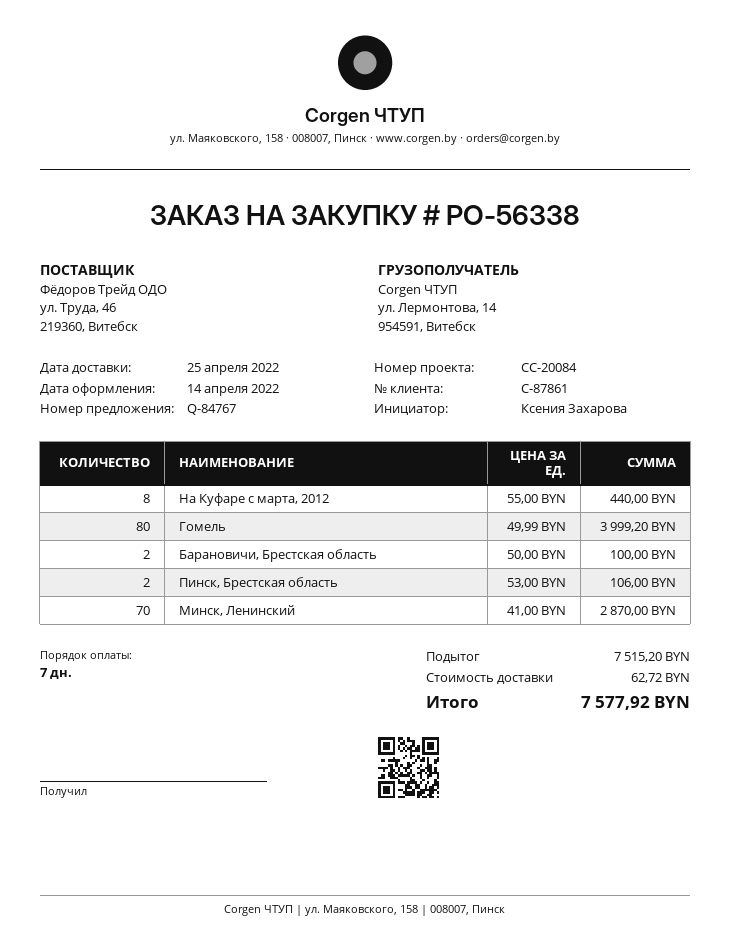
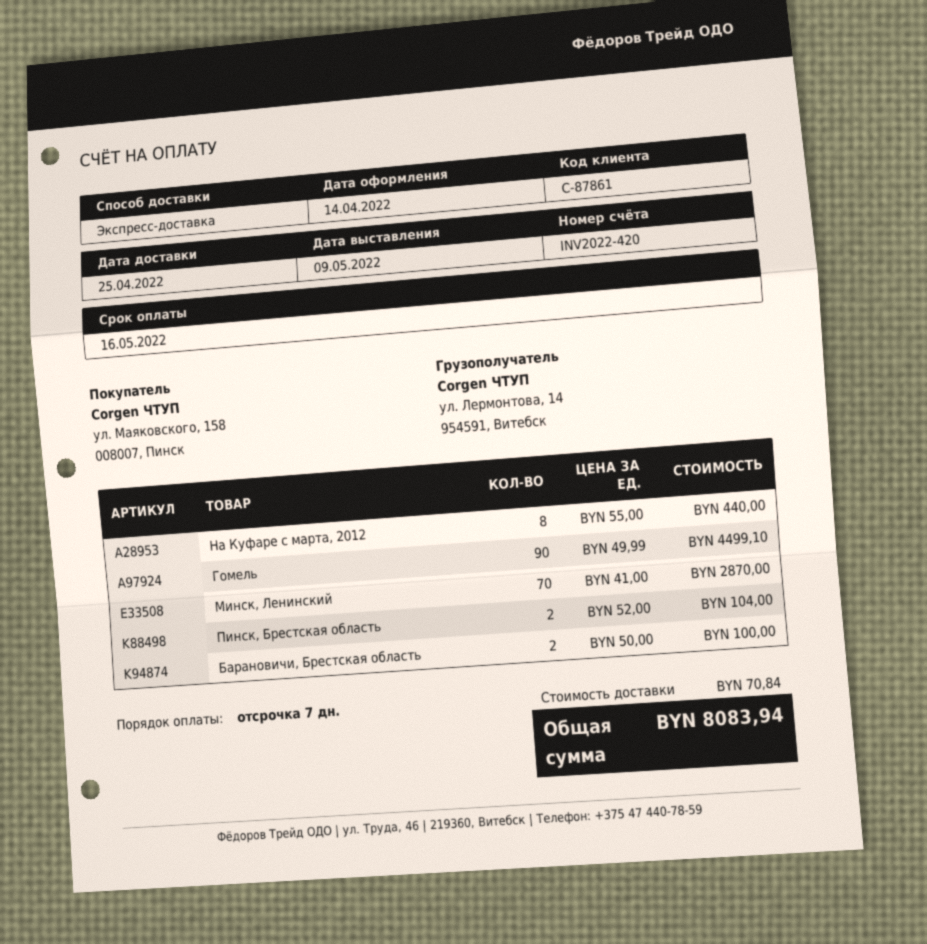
Гомель: 80 x 49.99 = 3999.20 -> 90 x 49.99 = 4499.10
Пинск, Брестская область: 2 x 53.00 = 106.00 -> 2 x 52.00 = 104.00
shipping: 62.72 -> 70.84
total: 7577.92 -> 8083.94

